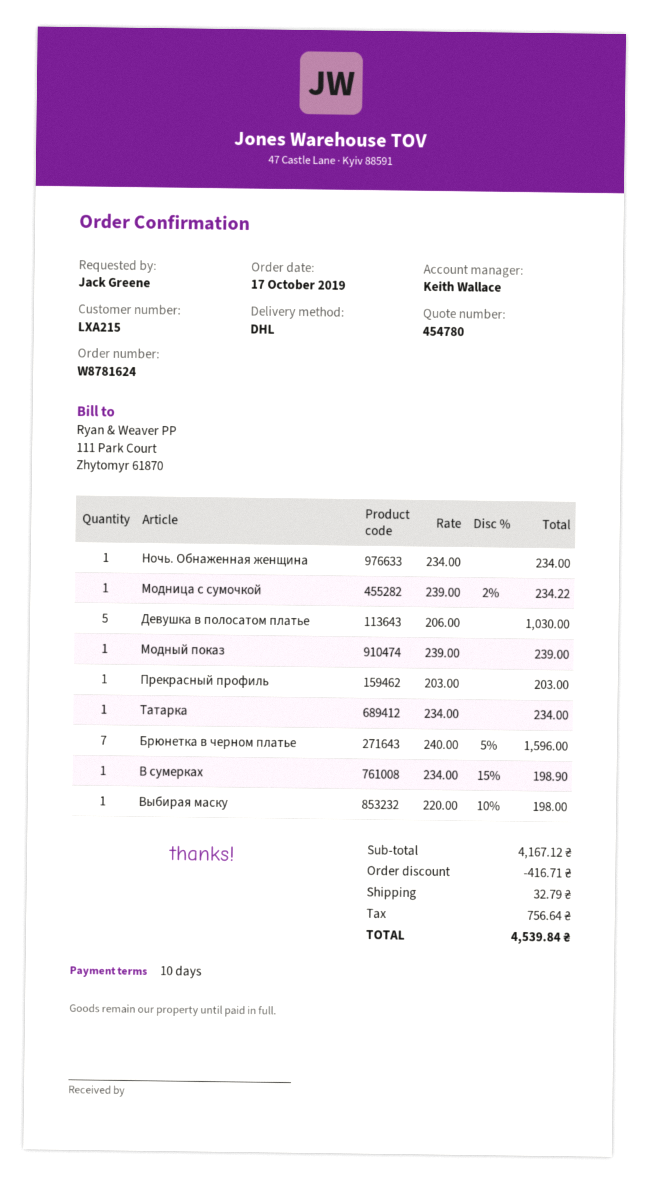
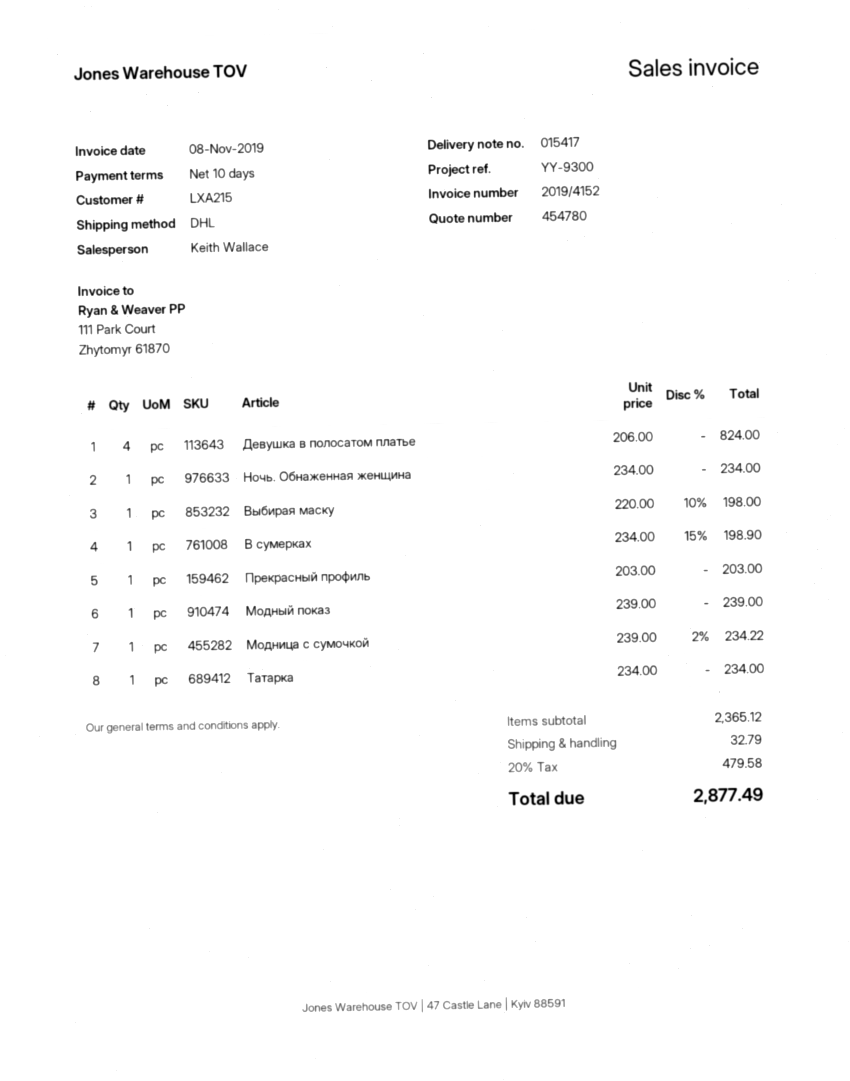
Девушка в полосатом платье: 5 x 206.00 = 1030.00 -> 4 x 206.00 = 824.00
Брюнетка в черном платье: 7 x 240.00 - 5% = 1596.00 -> none
subtotal: 4167.12 -> 2365.12
discount: 416.71 -> none
tax: 756.64 -> 479.58
total: 4539.84 -> 2877.49

